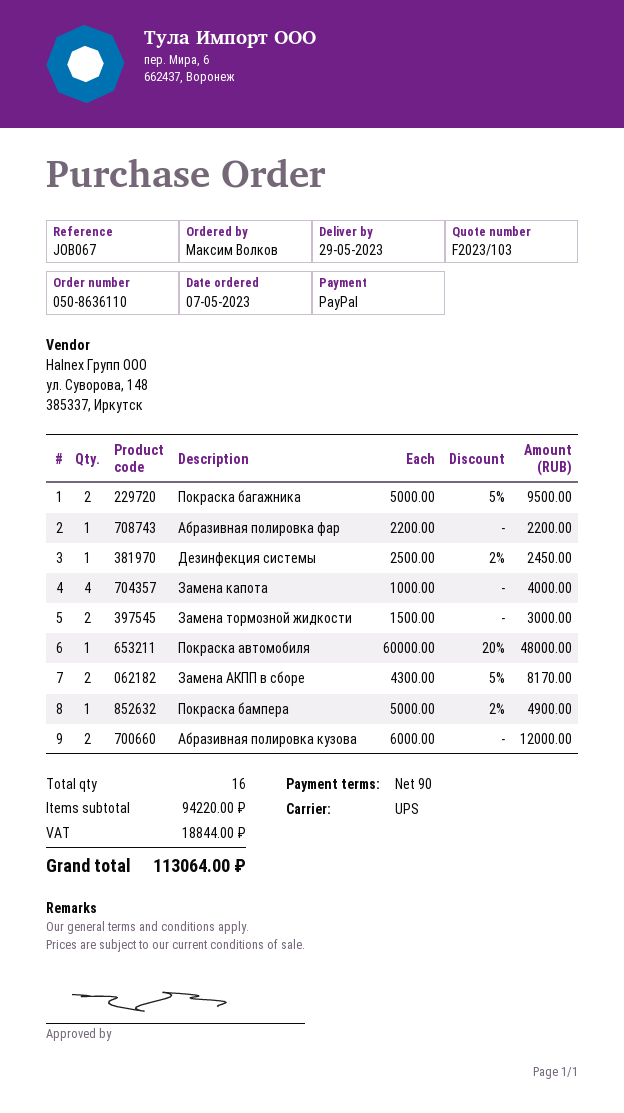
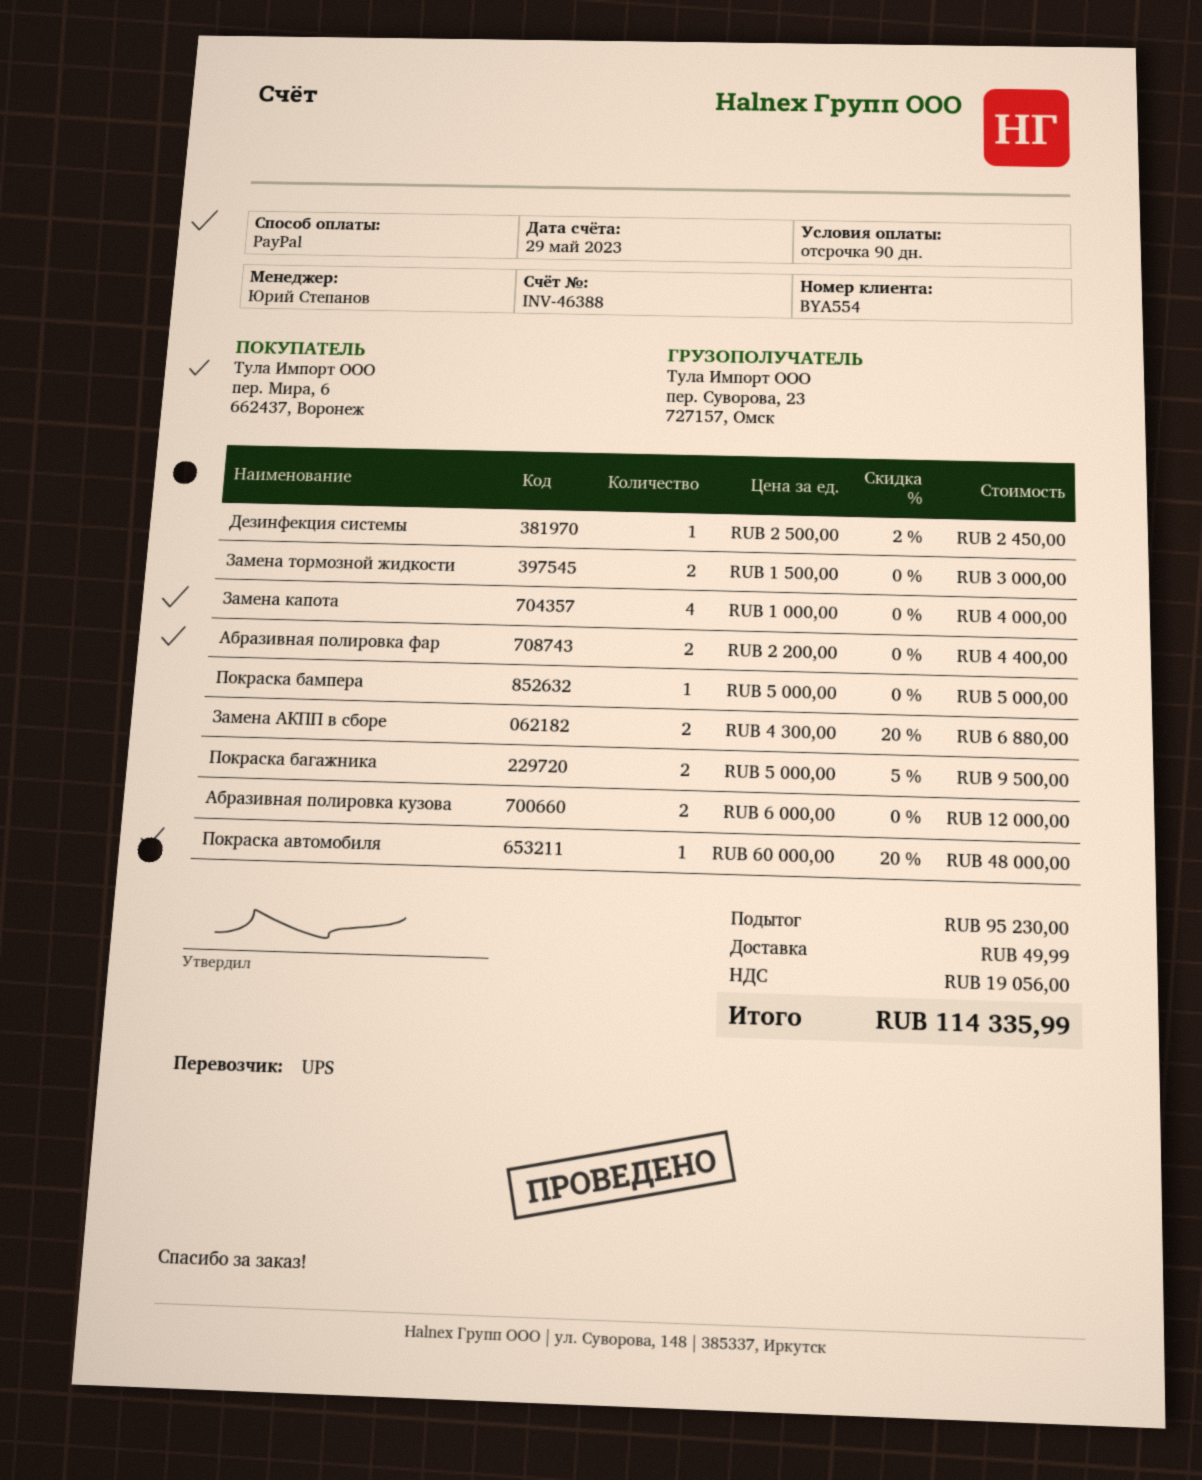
Абразивная полировка фар: 1 x 2200.00 = 2200.00 -> 2 x 2200.00 = 4400.00
Замена АКПП в сборе: 2 x 4300.00 - 5% = 8170.00 -> 2 x 4300.00 - 20% = 6880.00
Покраска бампера: 1 x 5000.00 - 2% = 4900.00 -> 1 x 5000.00 = 5000.00
subtotal: 94220.00 -> 95230.00
shipping: none -> 49.99
tax: 18844.00 -> 19056.00
total: 113064.00 -> 114335.99

